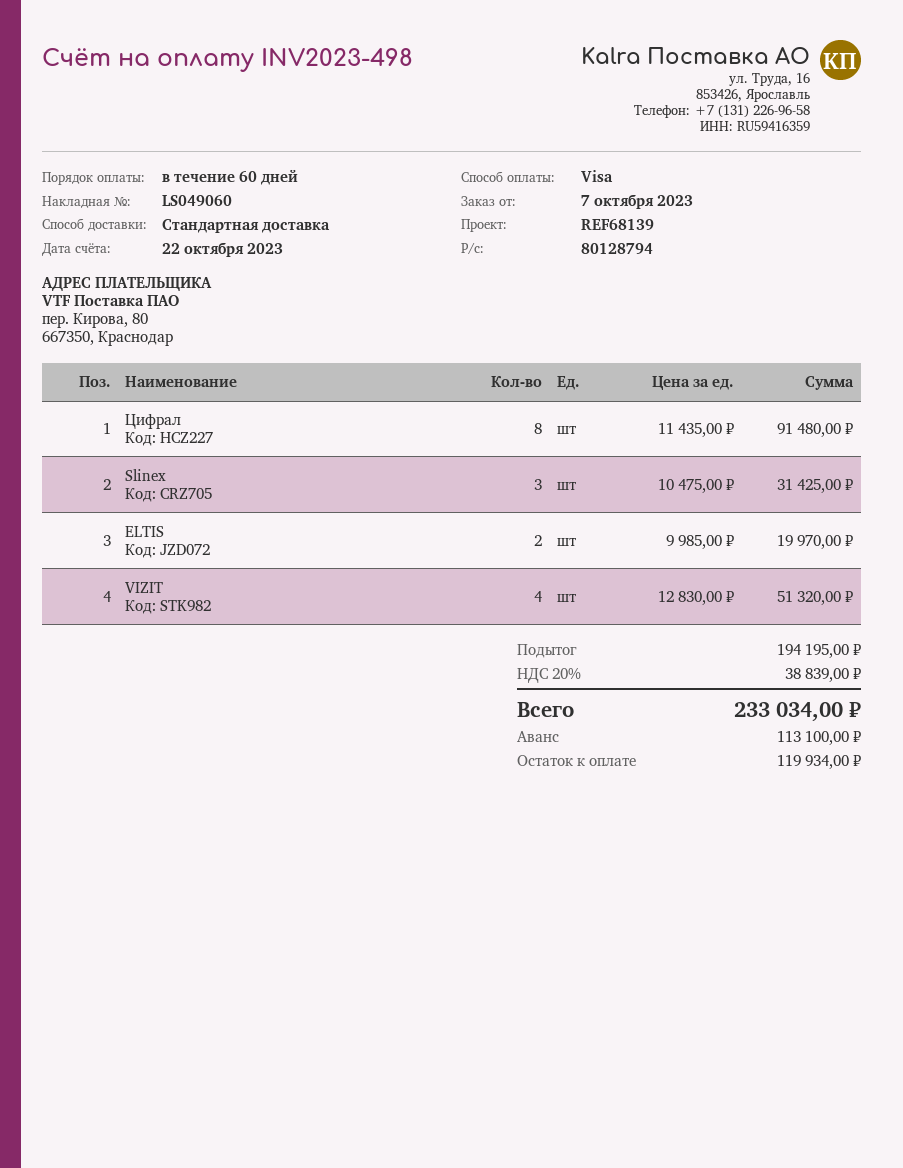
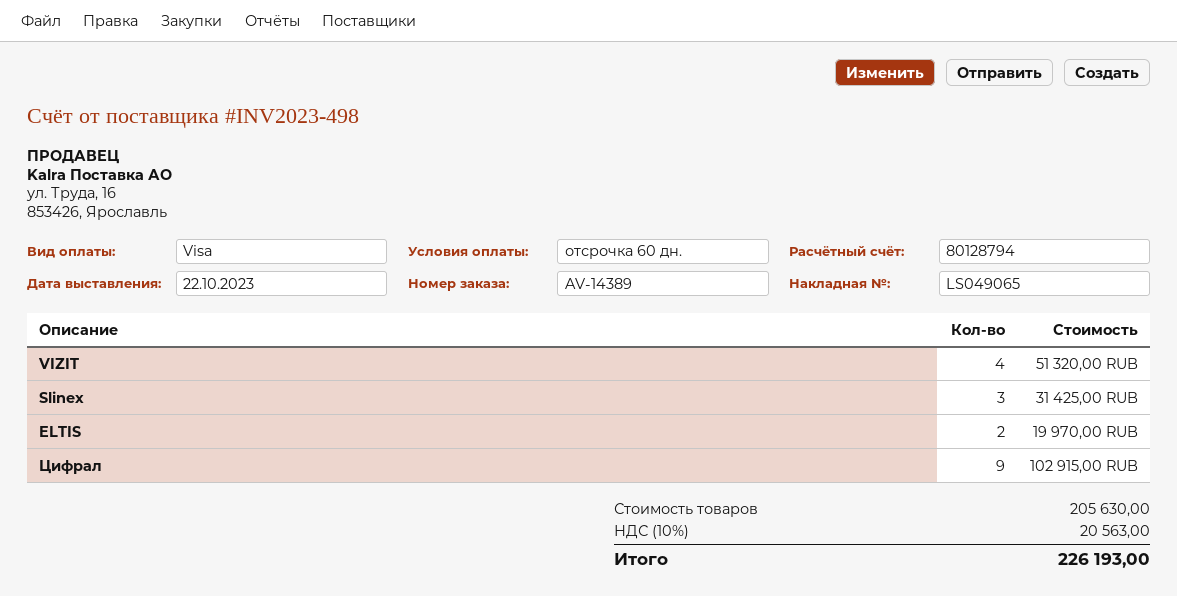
delivery note number: LS049060 -> LS049065
Цифрал: 8 for 91480.00 -> 9 for 102915.00
subtotal: 194195.00 -> 205630.00
tax: 20% = 38839.00 -> 10% = 20563.00
total: 233034.00 -> 226193.00

